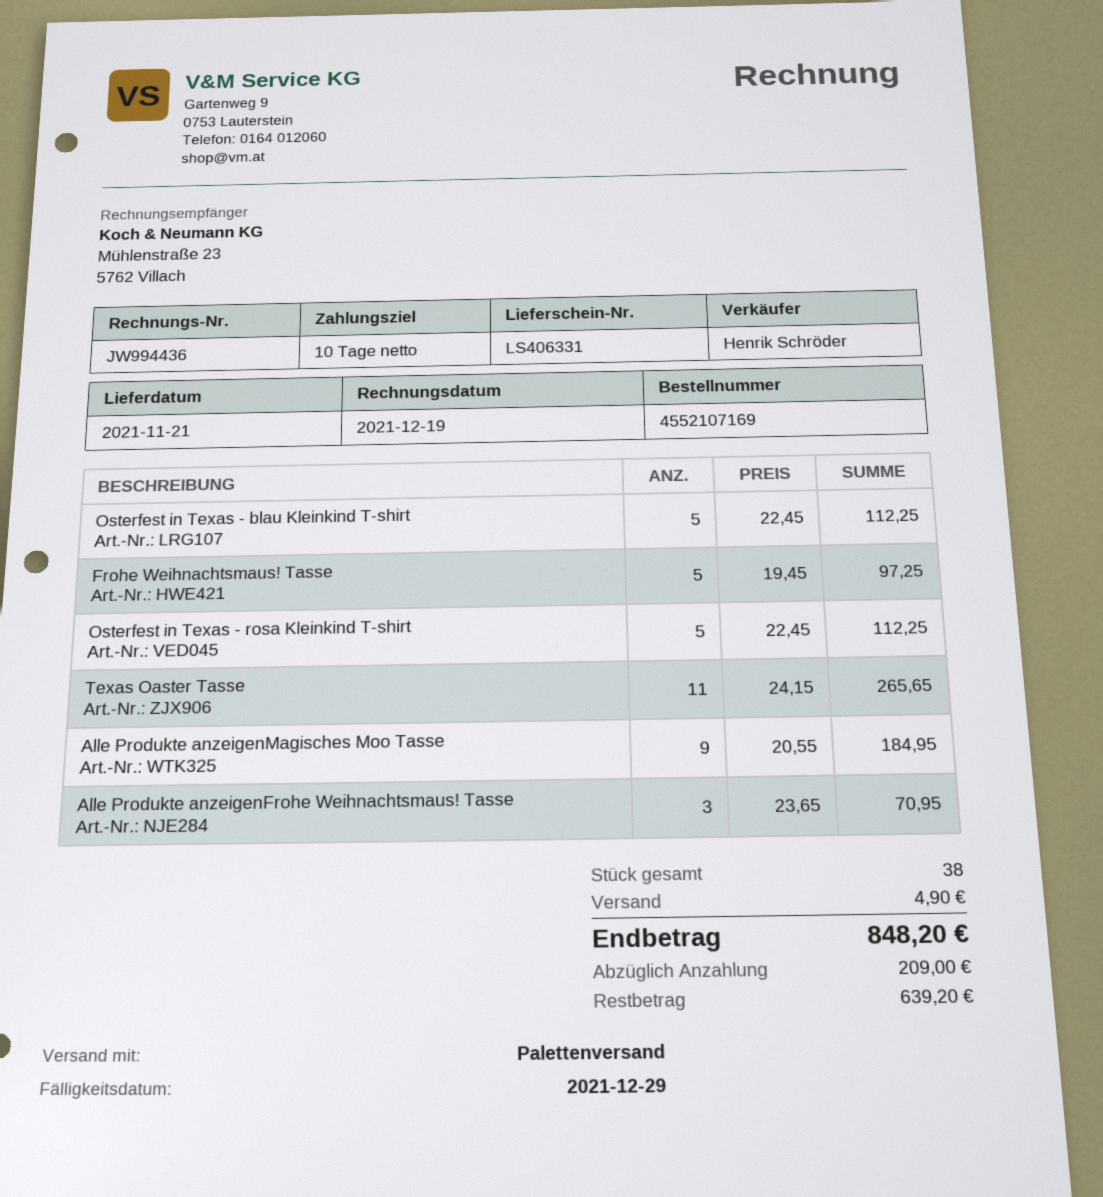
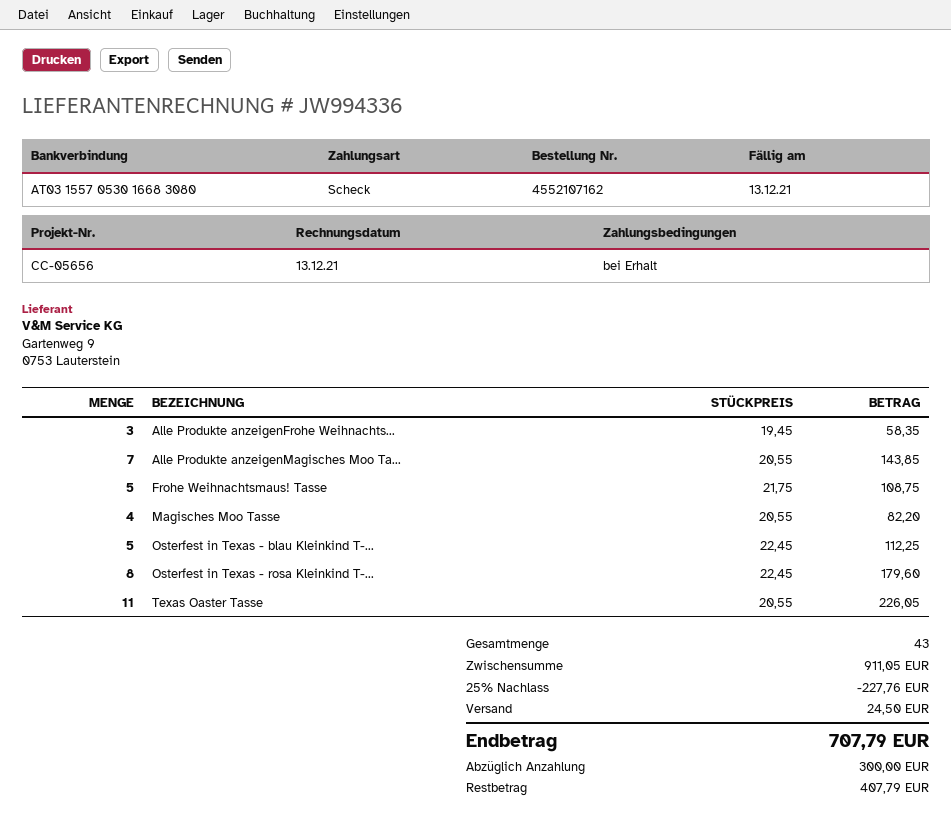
order number: 4552107169 -> 4552107162
invoice number: JW994436 -> JW994336
invoice date: 2021-12-19 -> 2021-12-13
payment terms: 10 days -> on receipt
due date: 2021-12-29 -> 2021-12-13
Frohe Weihnachtsmaus! Tasse: 5 x 19.45 = 97.25 -> 5 x 21.75 = 108.75
Osterfest in Texas - rosa Kleinkind T-shirt: 5 x 22.45 = 112.25 -> 8 x 22.45 = 179.60
Texas Oaster Tasse: 11 x 24.15 = 265.65 -> 11 x 20.55 = 226.05
Alle Produkte anzeigenMagisches Moo Tasse: 9 x 20.55 = 184.95 -> 7 x 20.55 = 143.85
Alle Produkte anzeigenFrohe Weihnachtsmaus! Tasse: 3 x 23.65 = 70.95 -> 3 x 19.45 = 58.35
Magisches Moo Tasse: none -> 4 x 20.55 = 82.20
total quantity: 38 -> 43
discount: none -> 25% = 227.76
shipping: 4.90 -> 24.50
total: 848.20 -> 707.79
deposit: 209.00 -> 300.00
balance: 639.20 -> 407.79

